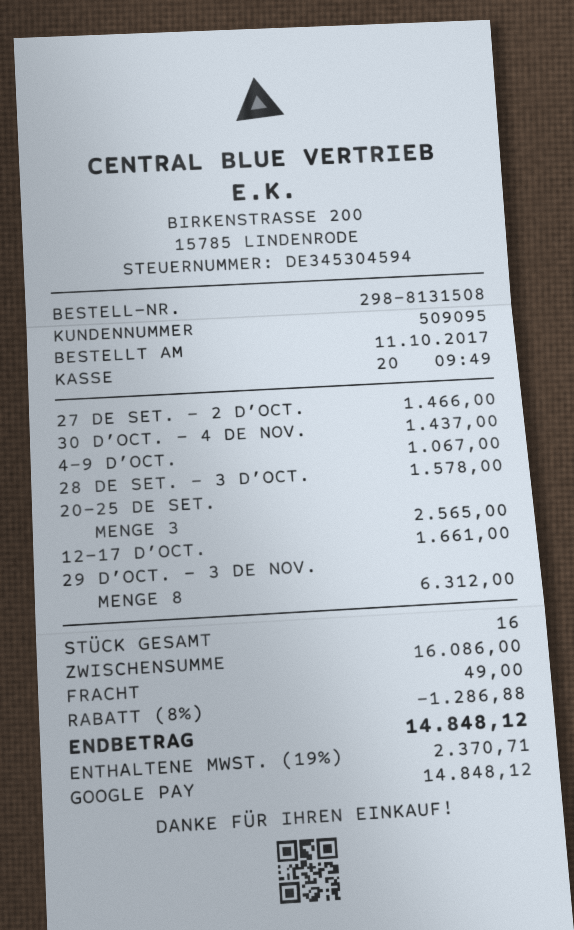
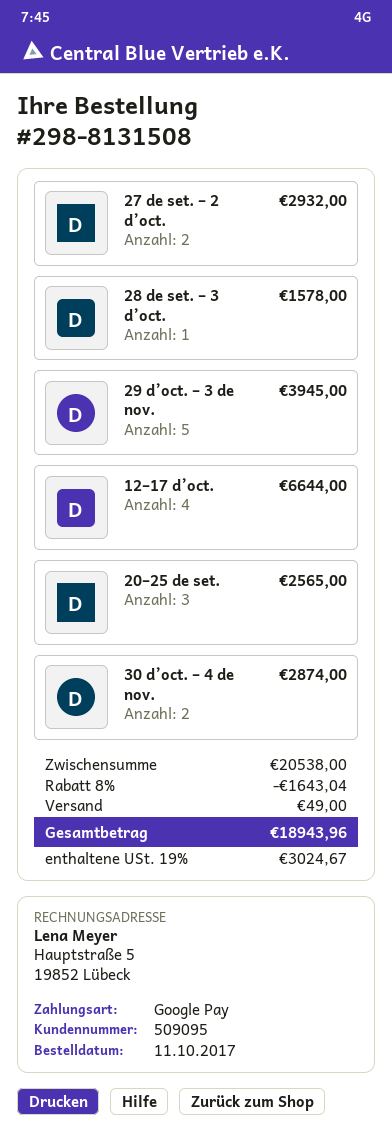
27 DE SET. – 2 D’OCT.: 1 for 1466.00 -> 2 for 2932.00
30 D’OCT. – 4 DE NOV.: 1 for 1437.00 -> 2 for 2874.00
4–9 D’OCT.: 1 for 1067.00 -> none
12–17 D’OCT.: 1 for 1661.00 -> 4 for 6644.00
29 D’OCT. – 3 DE NOV.: 8 for 6312.00 -> 5 for 3945.00
subtotal: 16086.00 -> 20538.00
discount: 8% = 1286.88 -> 8% = 1643.04
tax: 19% = 2370.71 -> 19% = 3024.67
total: 14848.12 -> 18943.96

